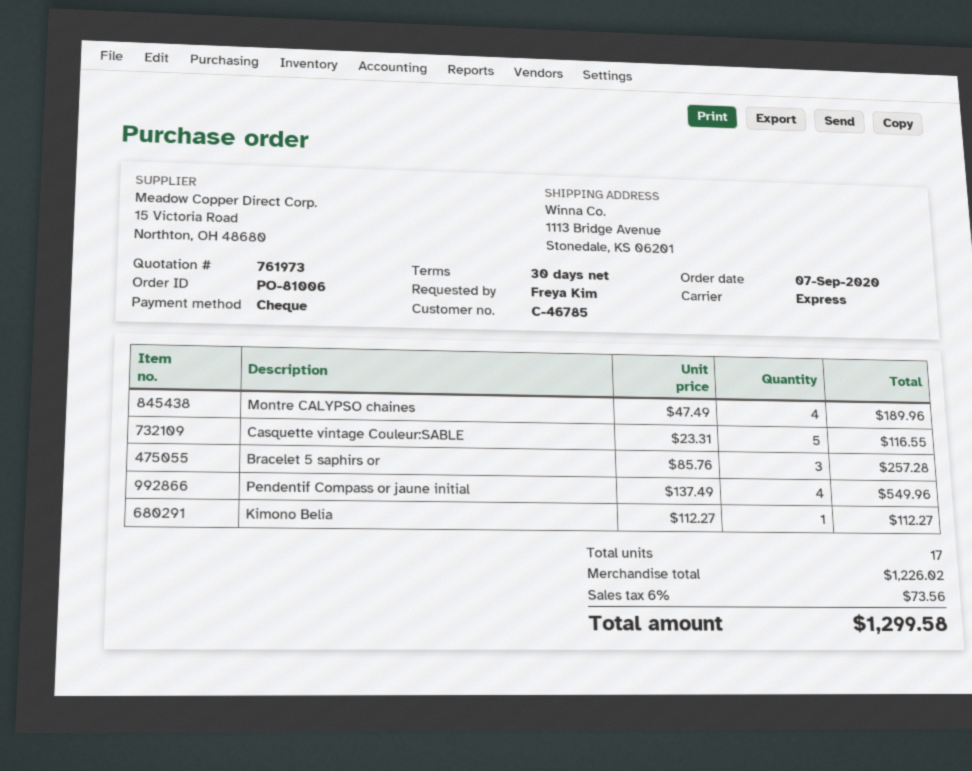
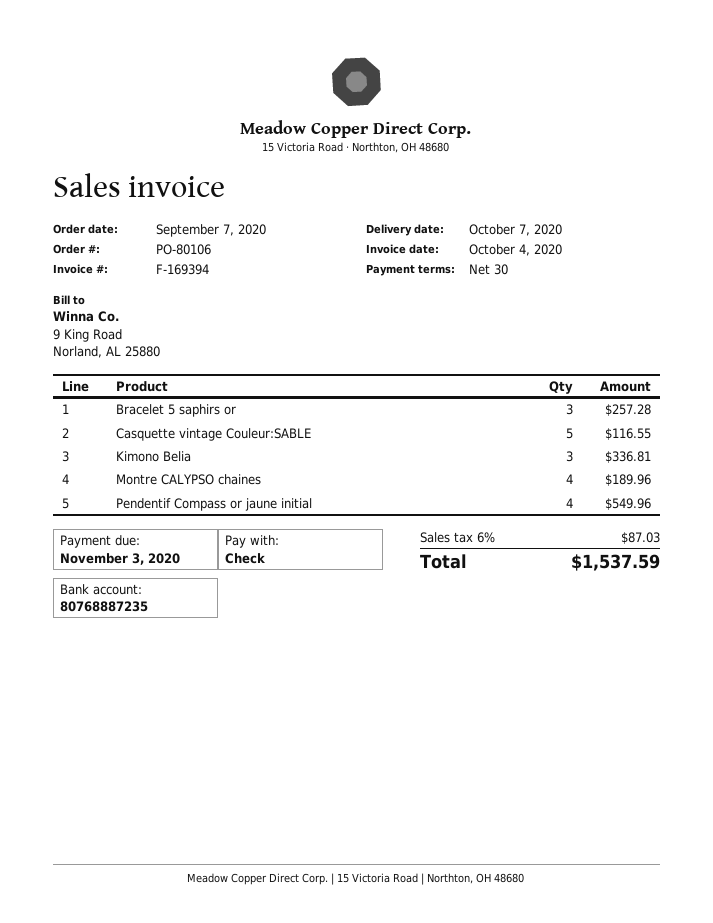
order number: PO-81006 -> PO-80106
Kimono Belia: 1 for 112.27 -> 3 for 336.81
tax: 6% = 73.56 -> 6% = 87.03
total: 1299.58 -> 1537.59

